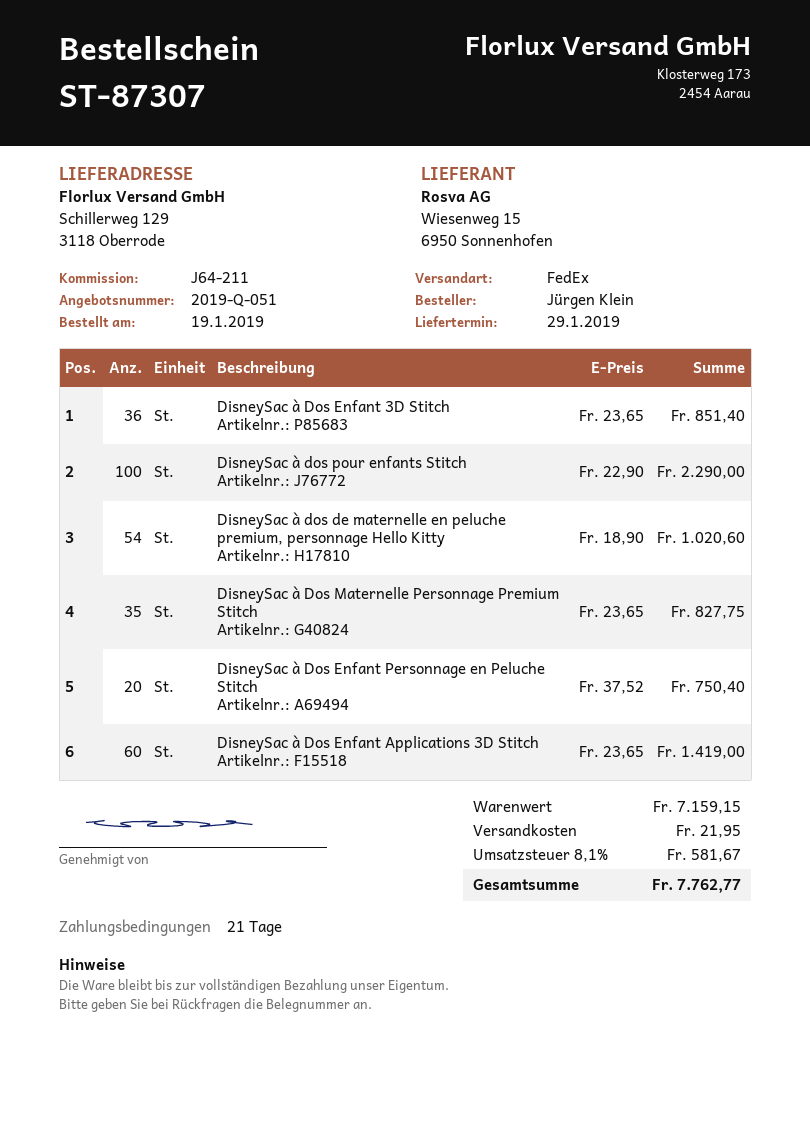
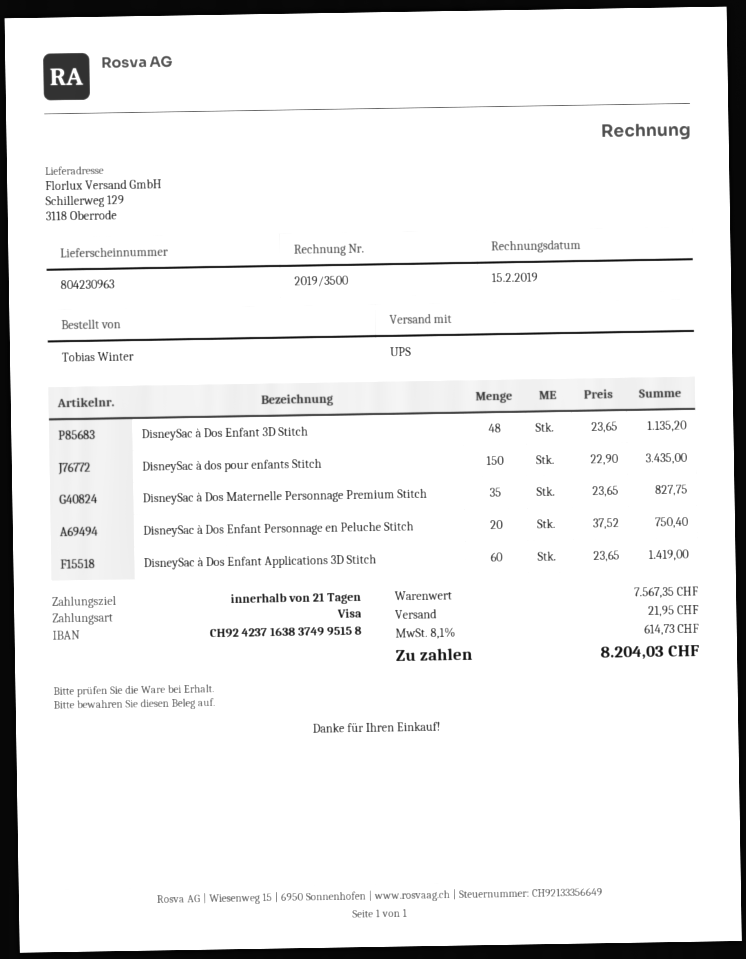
ordered by: Jürgen Klein -> Tobias Winter
shipping method: FedEx -> UPS
DisneySac à Dos Enfant 3D Stitch: 36 x 23.65 = 851.40 -> 48 x 23.65 = 1135.20
DisneySac à dos pour enfants Stitch: 100 x 22.90 = 2290.00 -> 150 x 22.90 = 3435.00
DisneySac à dos de maternelle en peluche premium, personnage Hello Kitty: 54 x 18.90 = 1020.60 -> none
subtotal: 7159.15 -> 7567.35
tax: 8.1% = 581.67 -> 8.1% = 614.73
total: 7762.77 -> 8204.03

